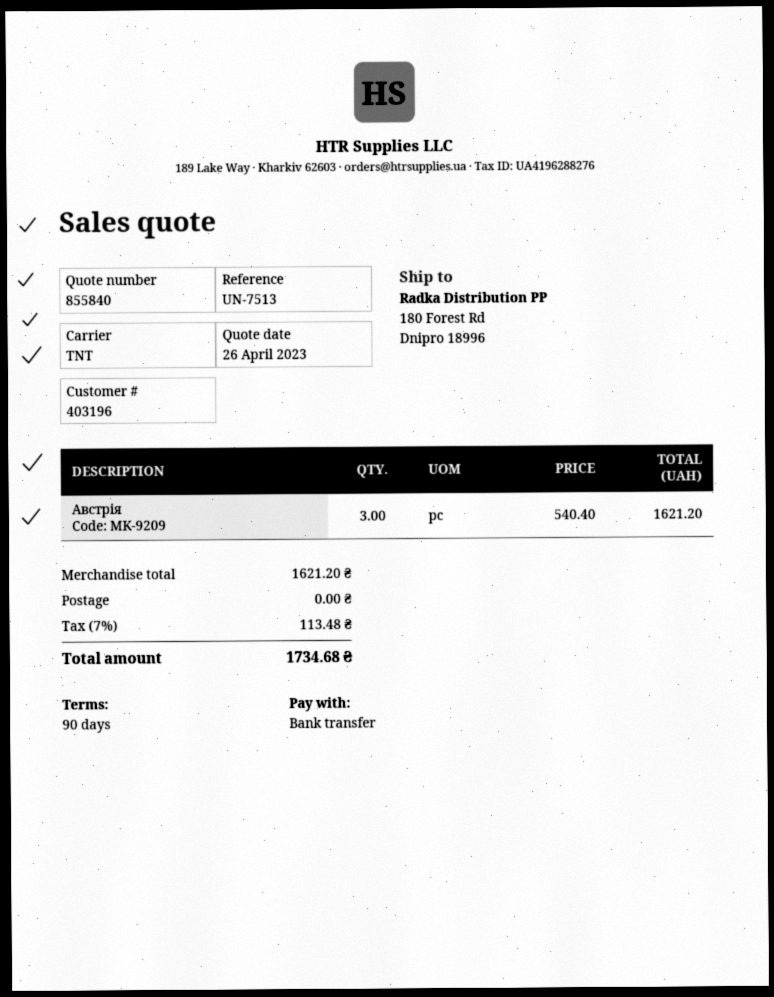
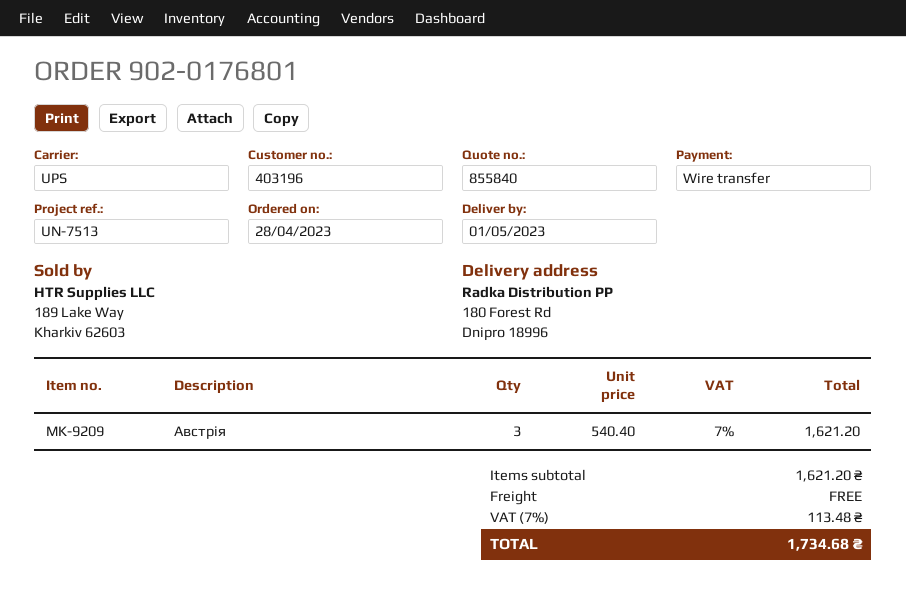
shipping method: TNT -> UPS

